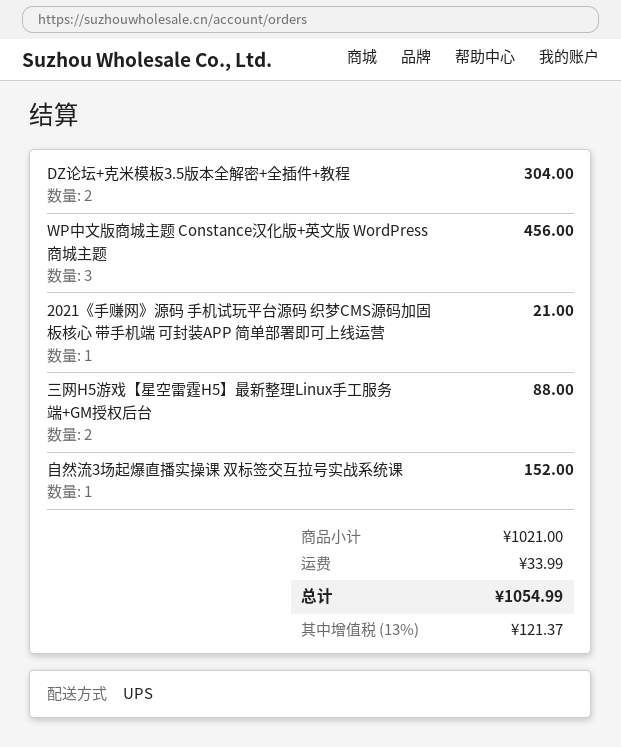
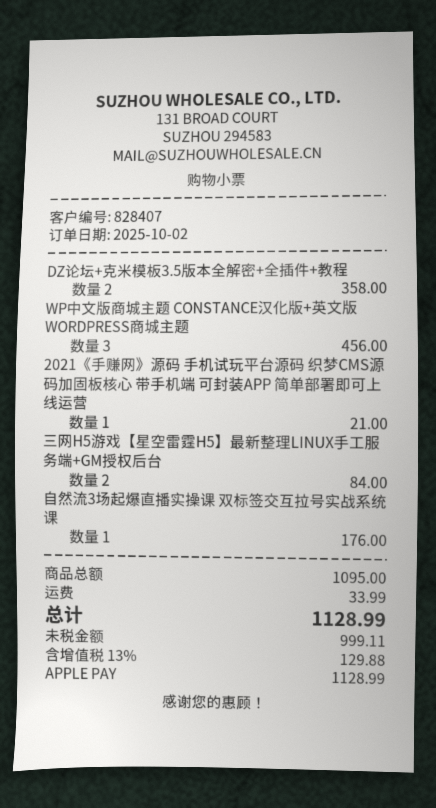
DZ论坛+克米模板3.5版本全解密+全插件+教程: 2 for 304.00 -> 2 for 358.00
三网H5游戏【星空雷霆H5】最新整理Linux手工服务端+GM授权后台: 2 for 88.00 -> 2 for 84.00
自然流3场起爆直播实操课 双标签交互拉号实战系统课: 1 for 152.00 -> 1 for 176.00
subtotal: 1021.00 -> 1095.00
tax: 13% = 121.37 -> 13% = 129.88
total: 1054.99 -> 1128.99

